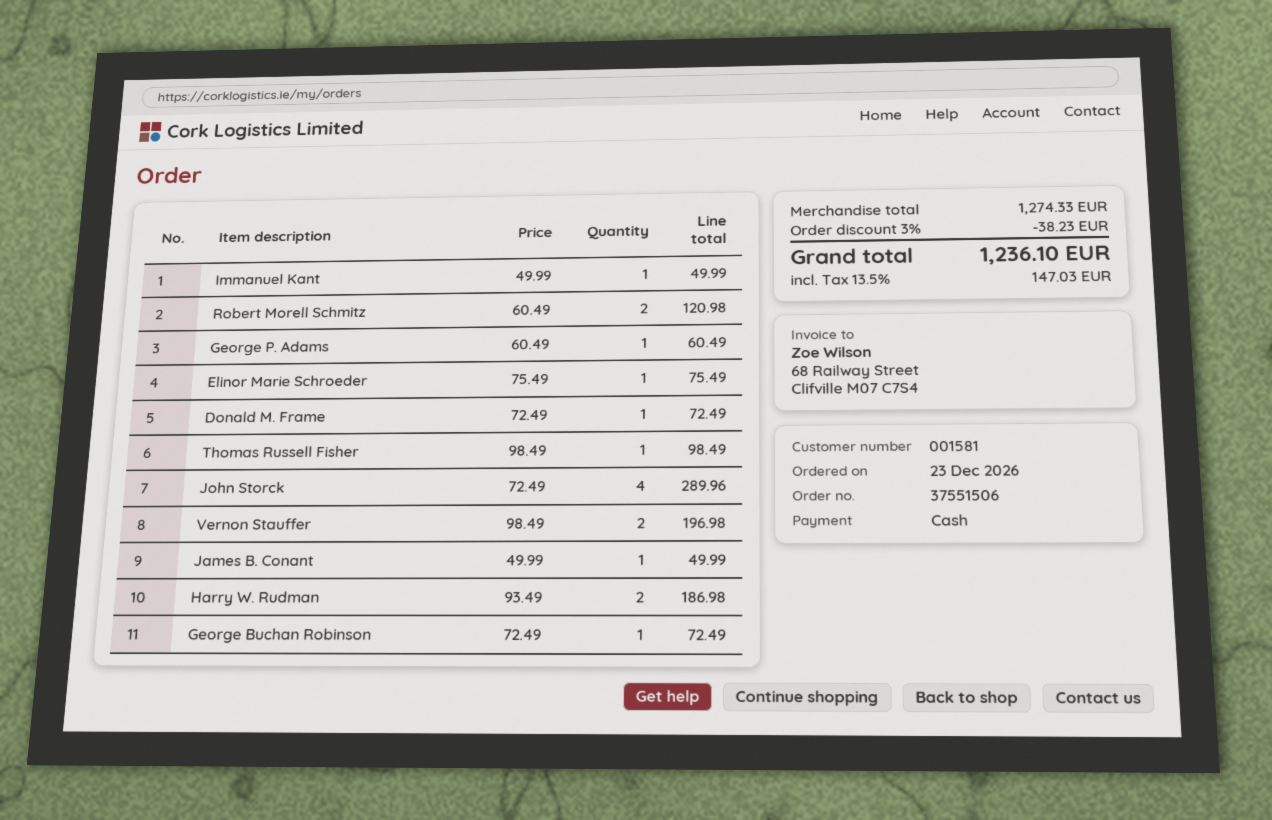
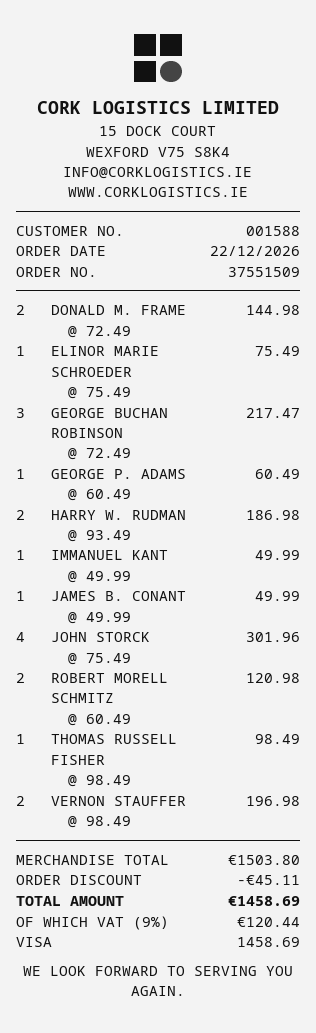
order number: 37551506 -> 37551509
order date: 2026-12-23 -> 2026-12-22
customer number: 001581 -> 001588
payment method: cash -> Visa
Donald M. Frame: 1 x 72.49 = 72.49 -> 2 x 72.49 = 144.98
John Storck: 4 x 72.49 = 289.96 -> 4 x 75.49 = 301.96
George Buchan Robinson: 1 x 72.49 = 72.49 -> 3 x 72.49 = 217.47
subtotal: 1274.33 -> 1503.80
discount: 38.23 -> 45.11
tax: 13.5% = 147.03 -> 9% = 120.44
total: 1236.10 -> 1458.69

